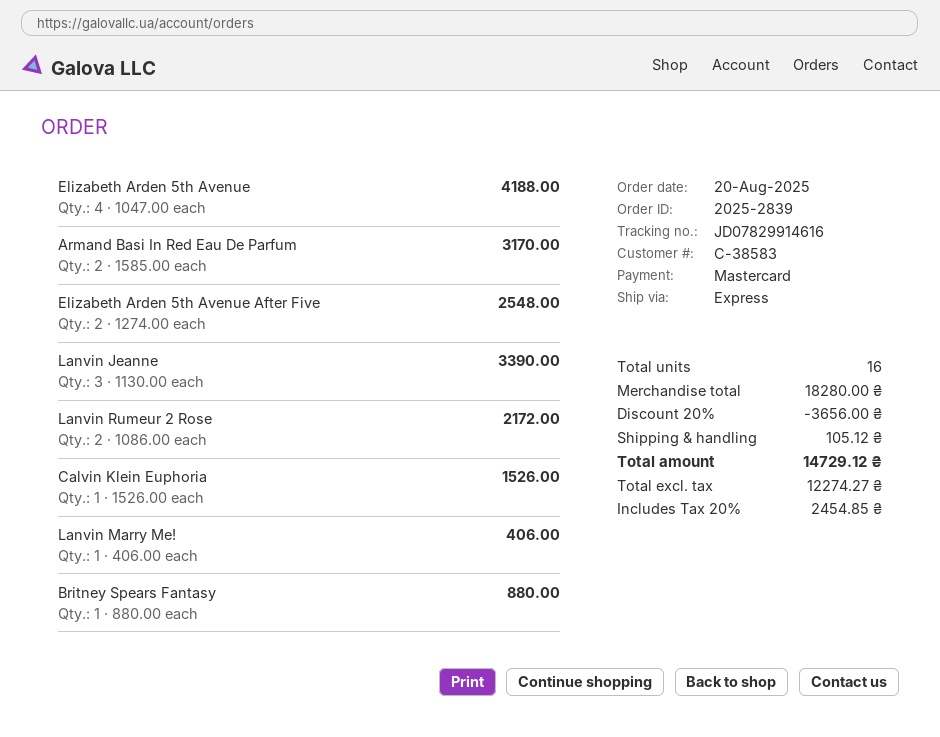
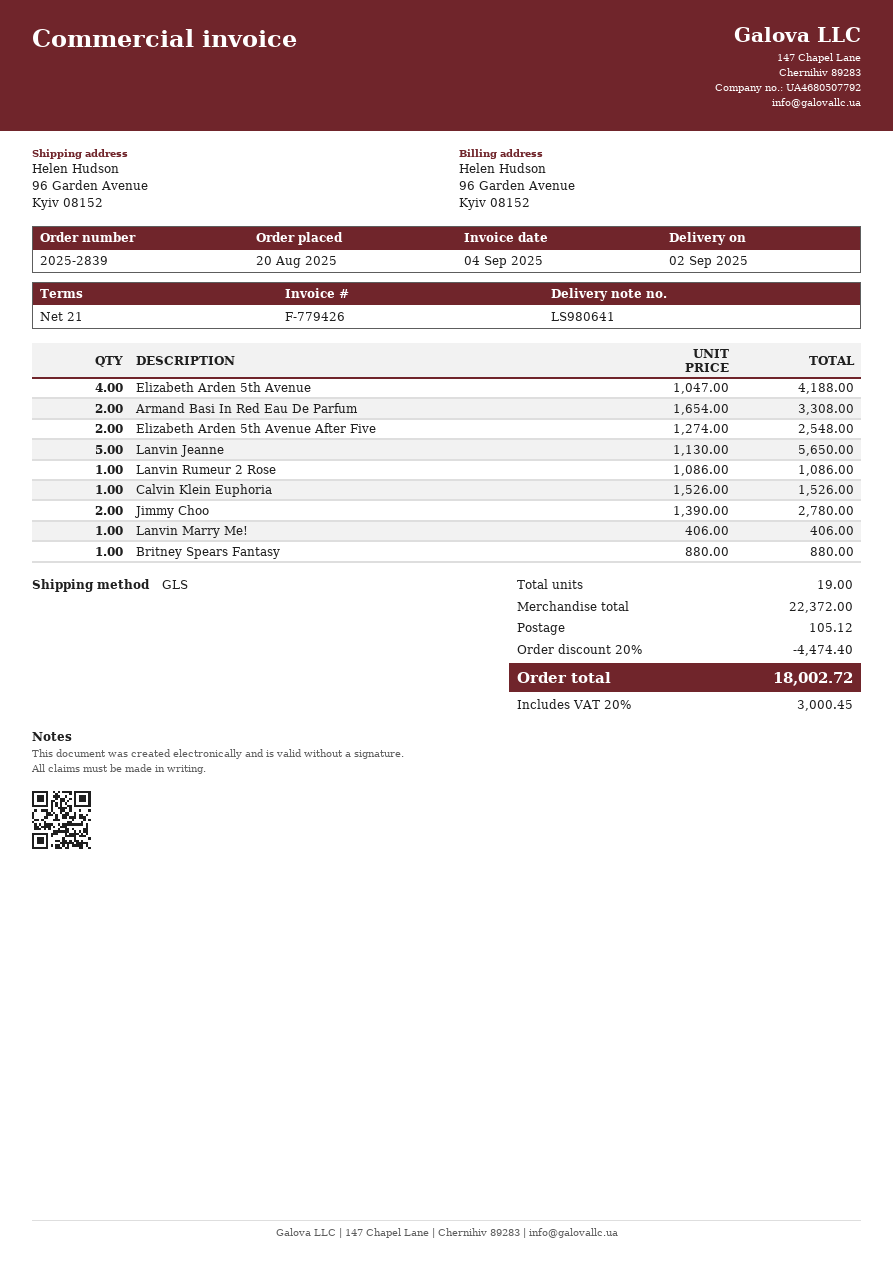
shipping method: express -> GLS
Armand Basi In Red Eau De Parfum: 2 x 1585.00 = 3170.00 -> 2 x 1654.00 = 3308.00
Lanvin Jeanne: 3 x 1130.00 = 3390.00 -> 5 x 1130.00 = 5650.00
Lanvin Rumeur 2 Rose: 2 x 1086.00 = 2172.00 -> 1 x 1086.00 = 1086.00
Jimmy Choo: none -> 2 x 1390.00 = 2780.00
total quantity: 16 -> 19
subtotal: 18280.00 -> 22372.00
discount: 20% = 3656.00 -> 20% = 4474.40
tax: 20% = 2454.85 -> 20% = 3000.45
total: 14729.12 -> 18002.72

